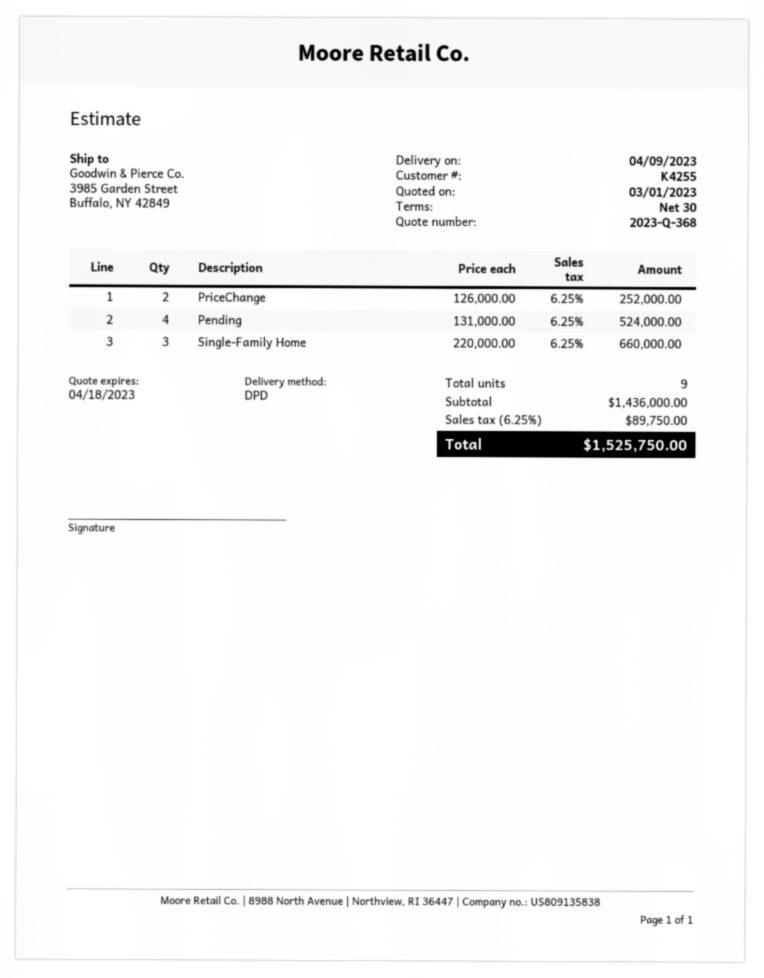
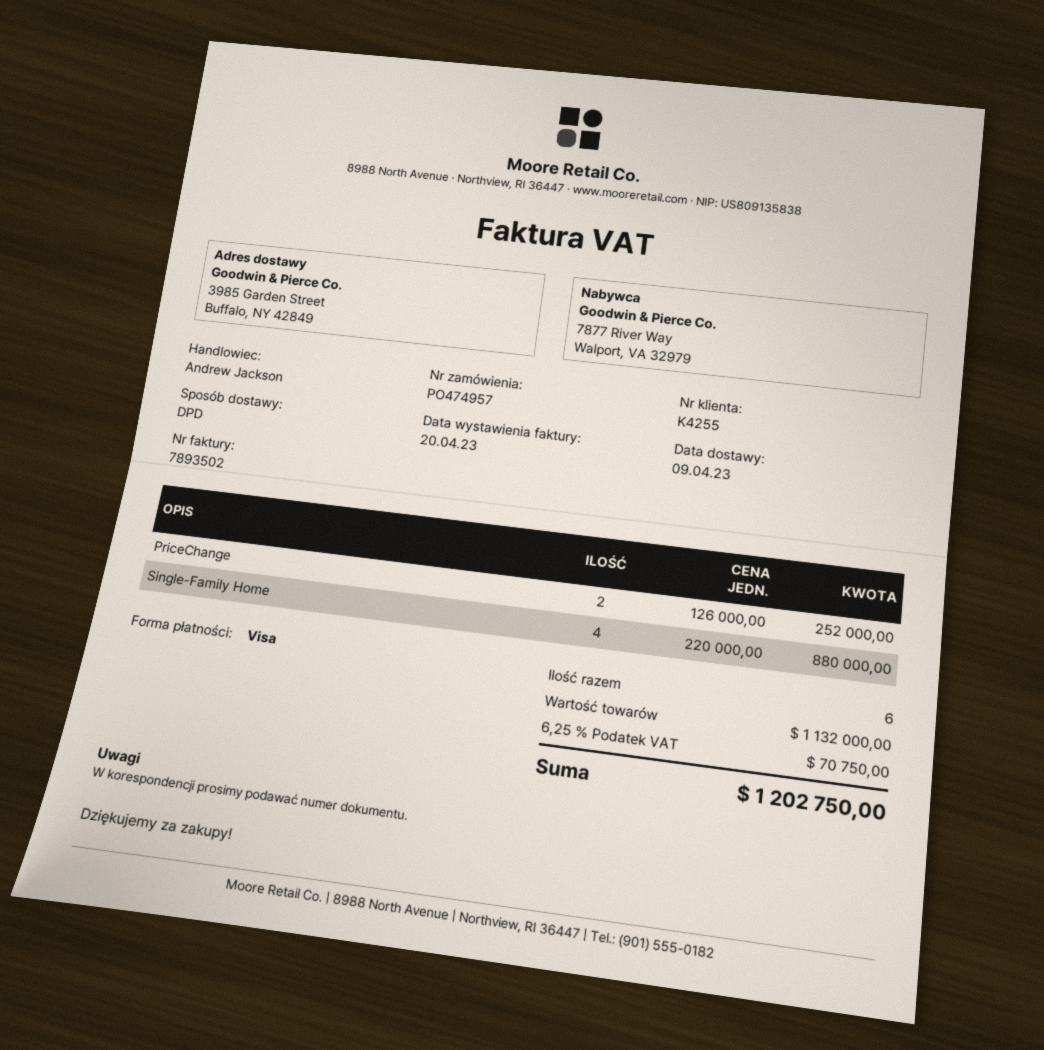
Pending: 4 x 131000.00 = 524000.00 -> none
Single-Family Home: 3 x 220000.00 = 660000.00 -> 4 x 220000.00 = 880000.00
total quantity: 9 -> 6
subtotal: 1436000.00 -> 1132000.00
tax: 6.25% = 89750.00 -> 6.25% = 70750.00
total: 1525750.00 -> 1202750.00

